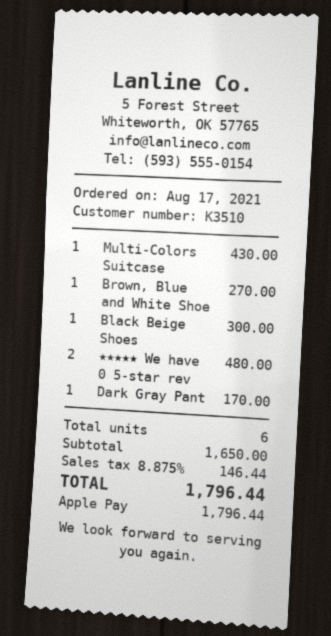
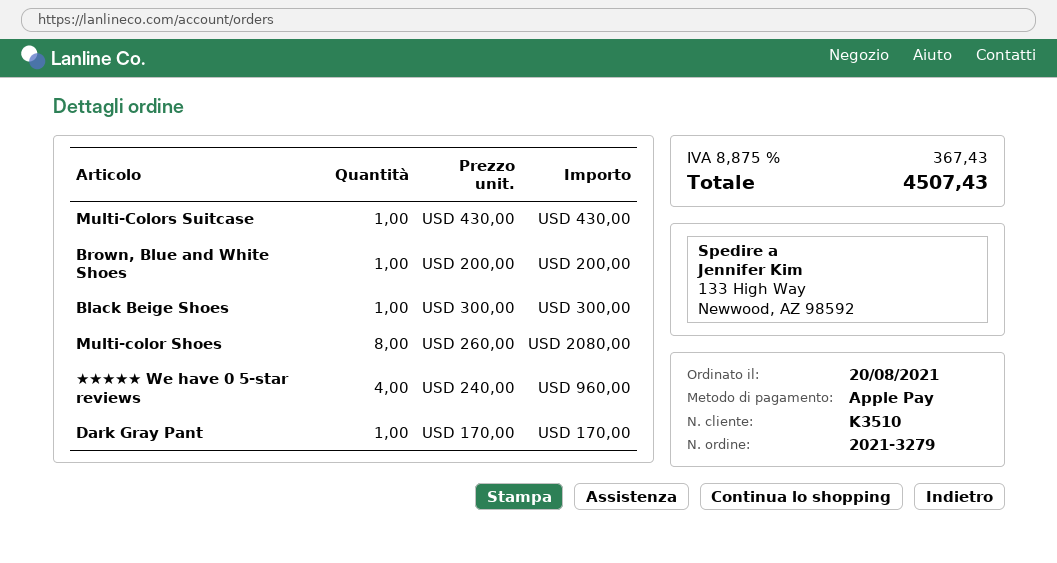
order date: 2021-08-17 -> 2021-08-20
Brown, Blue and White Shoe: 1 for 270.00 -> 1 for 200.00
★★★★★ We have 0 5-star rev: 2 for 480.00 -> 4 for 960.00
Multi-color Shoes: none -> 8 for 2080.00
tax: 8.875% = 146.44 -> 8.875% = 367.43
total: 1796.44 -> 4507.43

